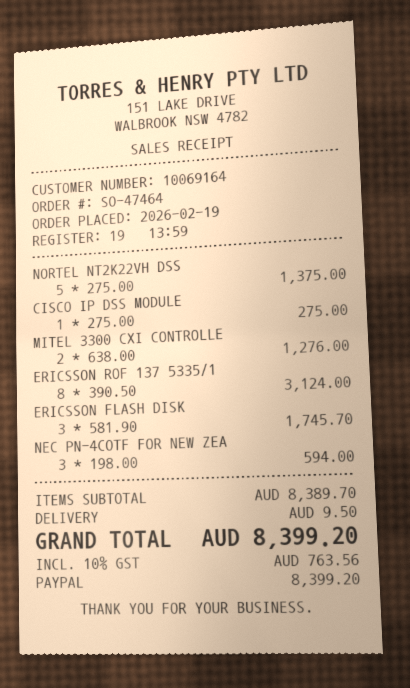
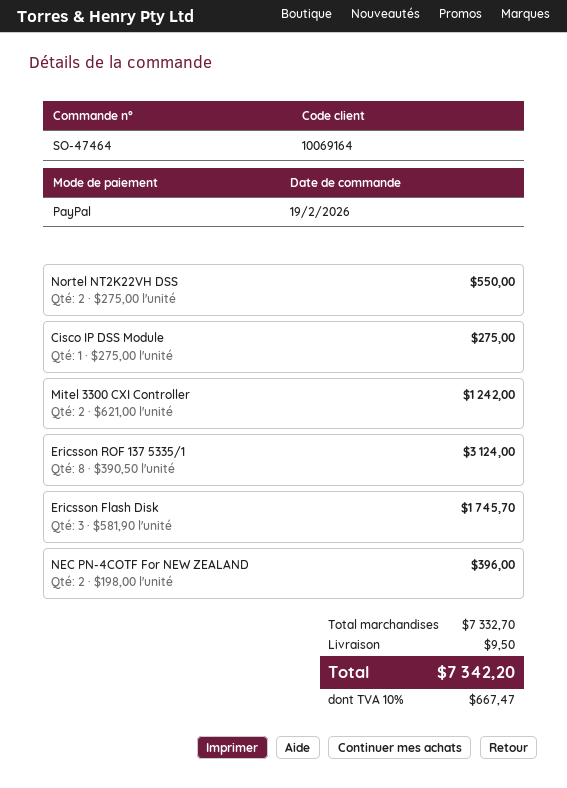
NORTEL NT2K22VH DSS: 5 x 275.00 = 1375.00 -> 2 x 275.00 = 550.00
MITEL 3300 CXI CONTROLLE: 2 x 638.00 = 1276.00 -> 2 x 621.00 = 1242.00
NEC PN-4COTF FOR NEW ZEA: 3 x 198.00 = 594.00 -> 2 x 198.00 = 396.00
subtotal: 8389.70 -> 7332.70
tax: 10% = 763.56 -> 10% = 667.47
total: 8399.20 -> 7342.20

